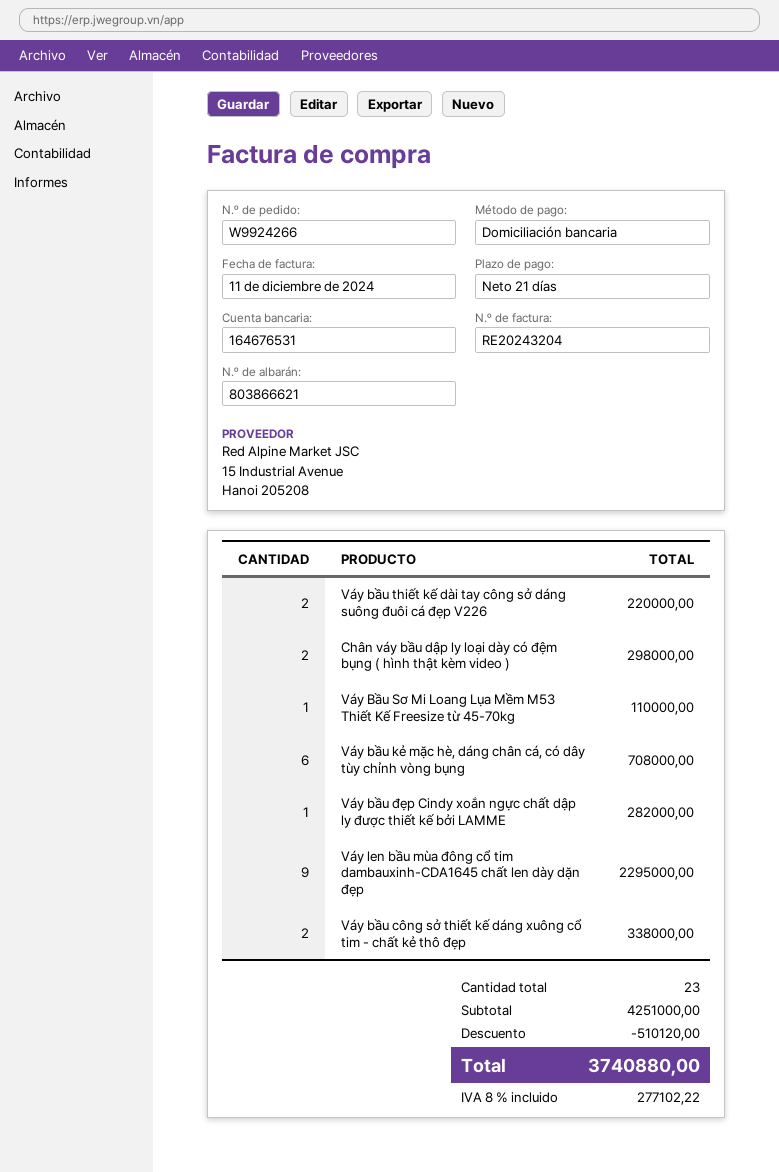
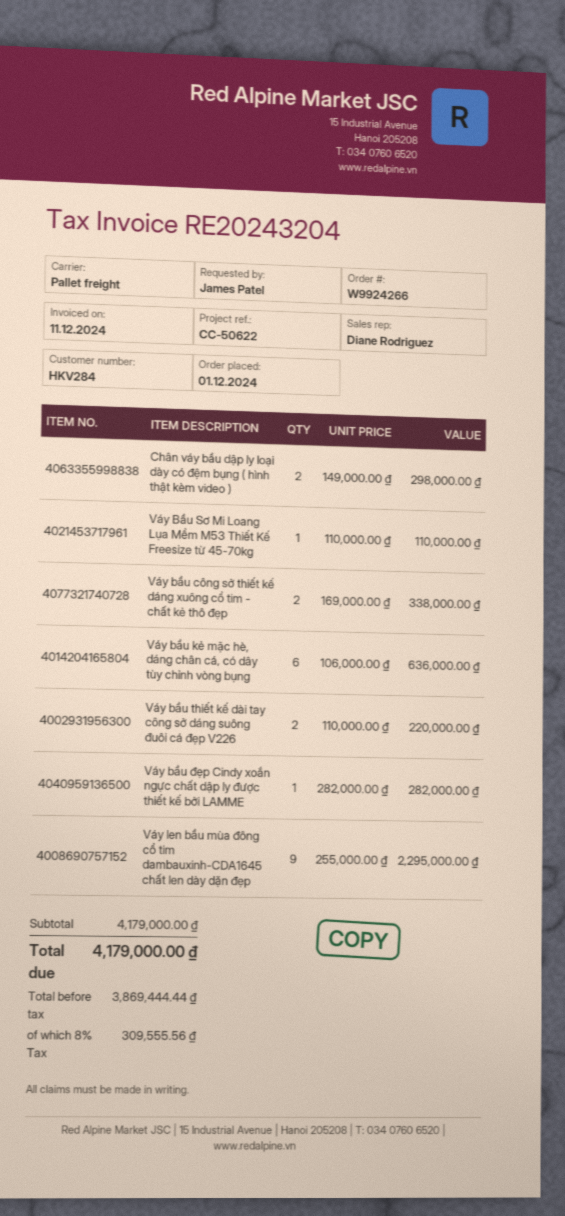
Váy bầu kẻ mặc hè, dáng chân cá, có dây tùy chỉnh vòng bụng: 6 for 708000.00 -> 6 for 636000.00
subtotal: 4251000.00 -> 4179000.00
discount: 510120.00 -> none
tax: 8% = 277102.22 -> 8% = 309555.56
total: 3740880.00 -> 4179000.00

